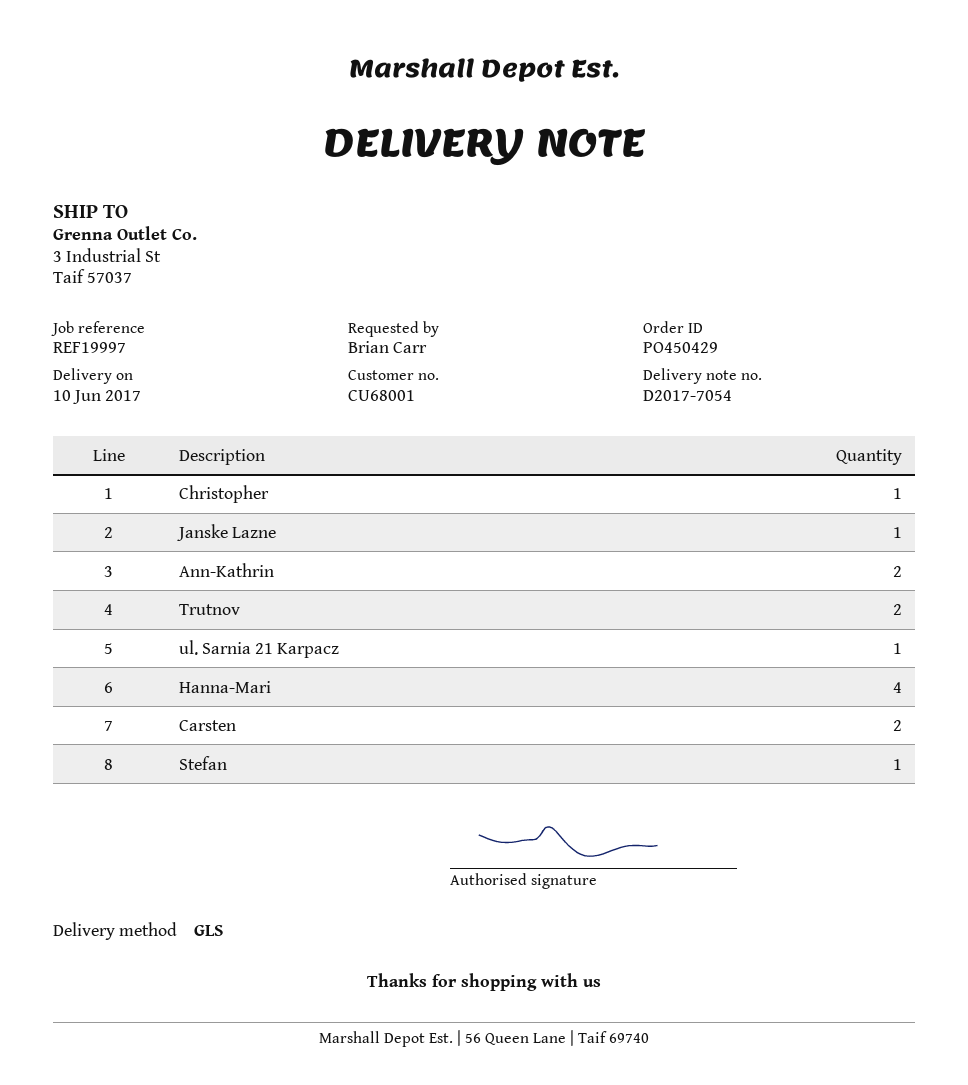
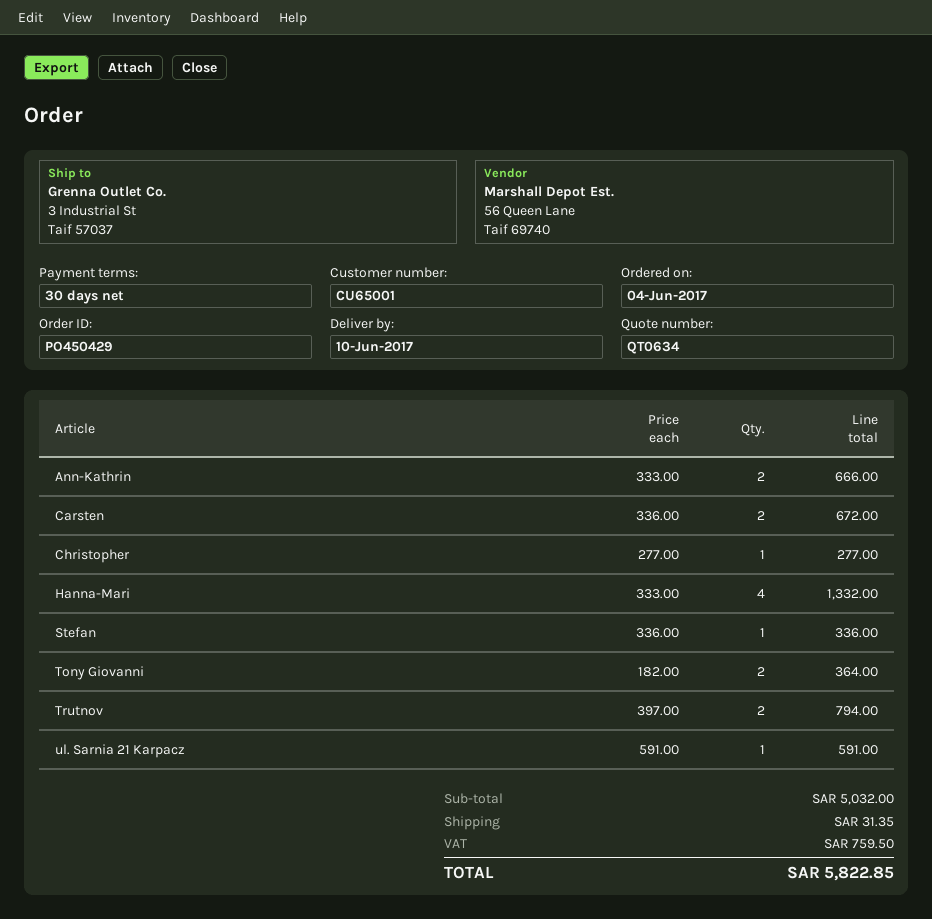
customer number: CU68001 -> CU65001
Janske Lazne: 1 -> none
Tony Giovanni: none -> 2

